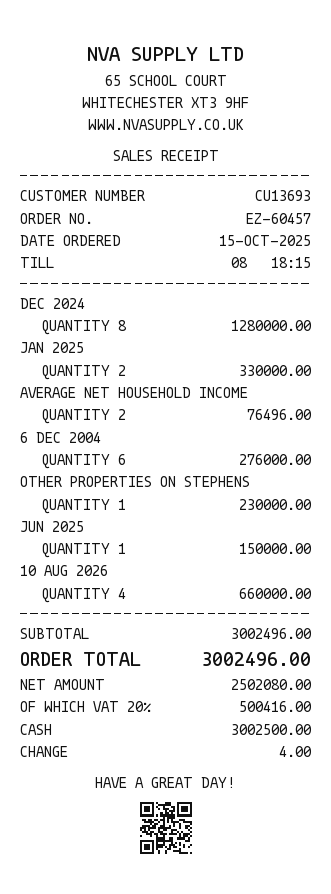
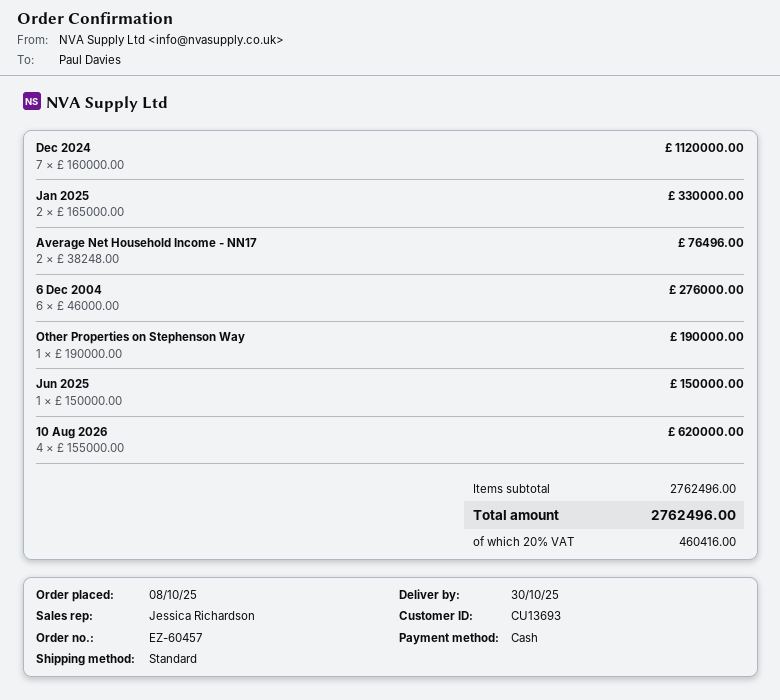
order date: 2025-10-15 -> 2025-10-08
DEC 2024: 8 for 1280000.00 -> 7 for 1120000.00
OTHER PROPERTIES ON STEPHENS: 1 for 230000.00 -> 1 for 190000.00
10 AUG 2026: 4 for 660000.00 -> 4 for 620000.00
subtotal: 3002496.00 -> 2762496.00
tax: 20% = 500416.00 -> 20% = 460416.00
total: 3002496.00 -> 2762496.00

